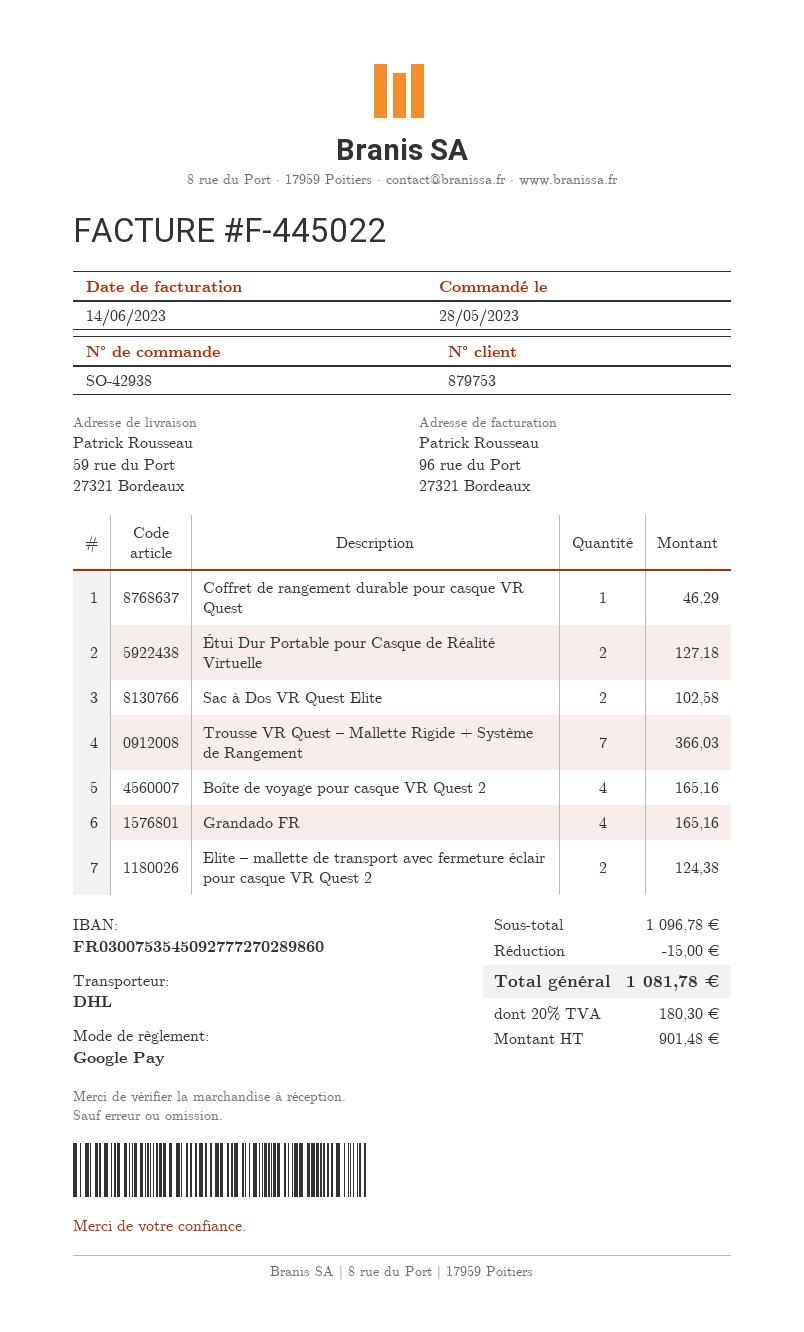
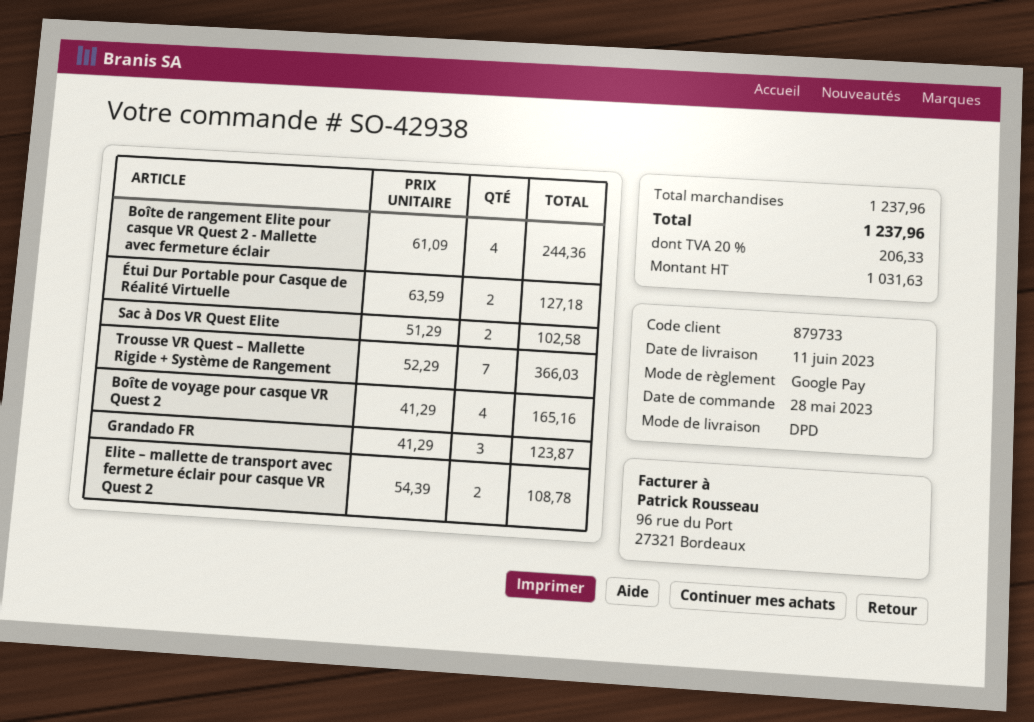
customer number: 879753 -> 879733
shipping method: DHL -> DPD
Coffret de rangement durable pour casque VR Quest: 1 for 46.29 -> none
Grandado FR: 4 for 165.16 -> 3 for 123.87
Elite – mallette de transport avec fermeture éclair pour casque VR Quest 2: 2 for 124.38 -> 2 for 108.78
Boîte de rangement Elite pour casque VR Quest 2 - Mallette avec fermeture éclair: none -> 4 for 244.36
subtotal: 1096.78 -> 1237.96
discount: 15.00 -> none
net: 901.48 -> 1031.63
tax: 20% = 180.30 -> 20% = 206.33
total: 1081.78 -> 1237.96

